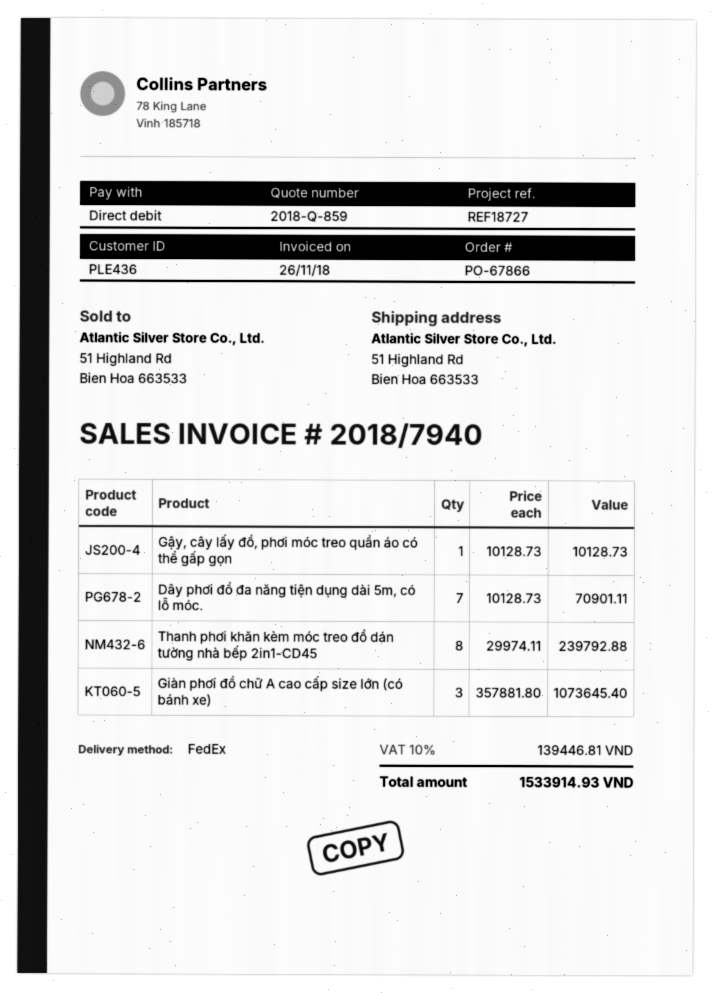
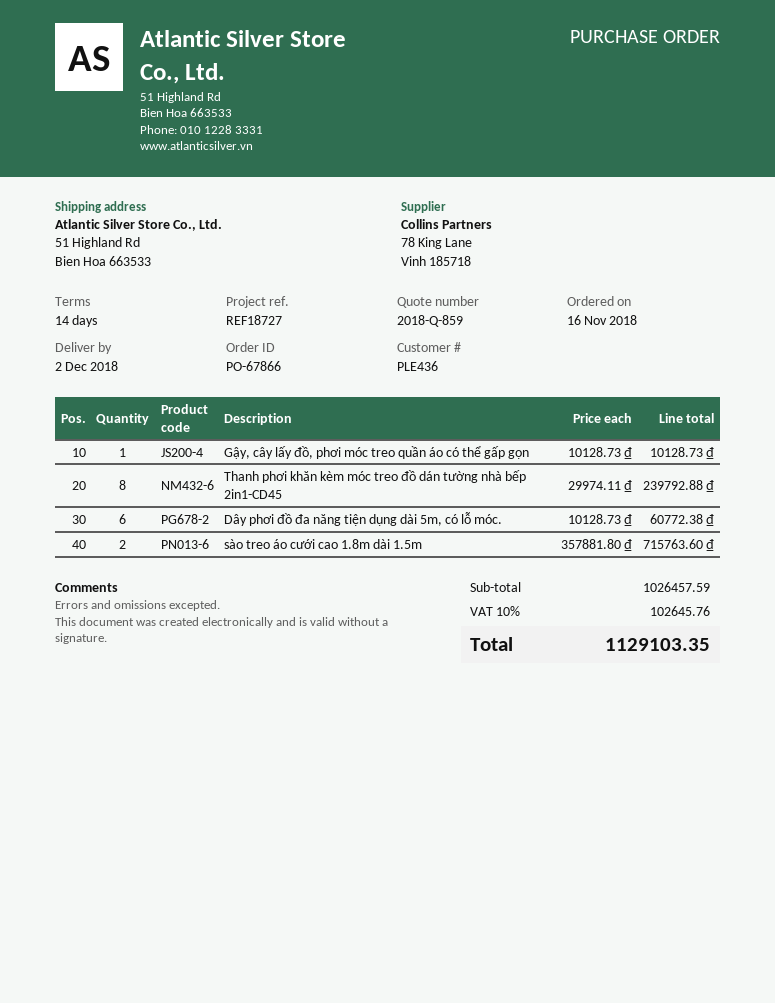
Dây phơi đồ đa năng tiện dụng dài 5m, có lỗ móc.: 7 x 10128.73 = 70901.11 -> 6 x 10128.73 = 60772.38
Giàn phơi đồ chữ A cao cấp size lớn (có bánh xe): 3 x 357881.80 = 1073645.40 -> none
sào treo áo cưới cao 1.8m dài 1.5m: none -> 2 x 357881.80 = 715763.60
tax: 10% = 139446.81 -> 10% = 102645.76
total: 1533914.93 -> 1129103.35

